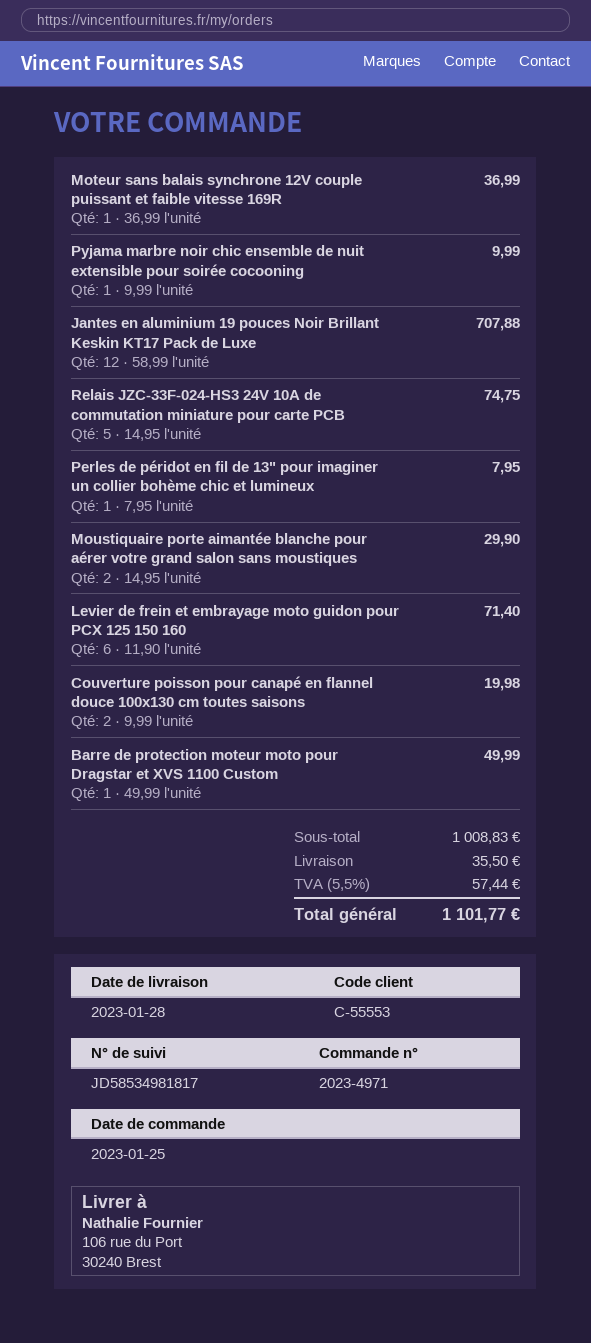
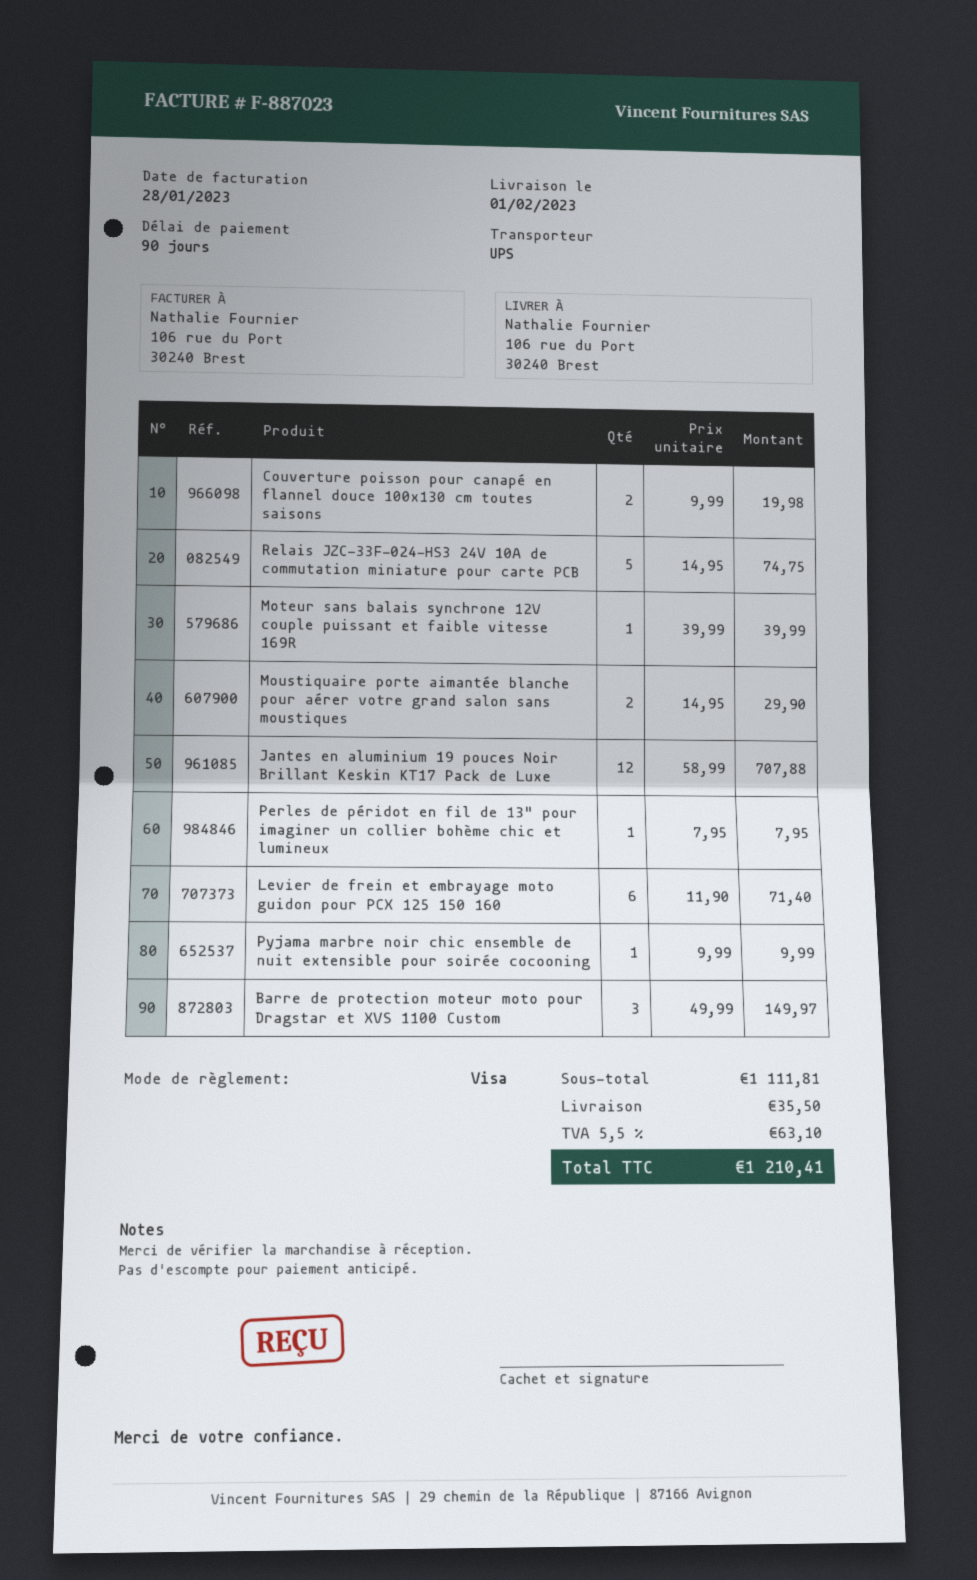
delivery date: 2023-01-28 -> 2023-02-01
Moteur sans balais synchrone 12V couple puissant et faible vitesse 169R: 1 x 36.99 = 36.99 -> 1 x 39.99 = 39.99
Barre de protection moteur moto pour Dragstar et XVS 1100 Custom: 1 x 49.99 = 49.99 -> 3 x 49.99 = 149.97
subtotal: 1008.83 -> 1111.81
tax: 5.5% = 57.44 -> 5.5% = 63.10
total: 1101.77 -> 1210.41

